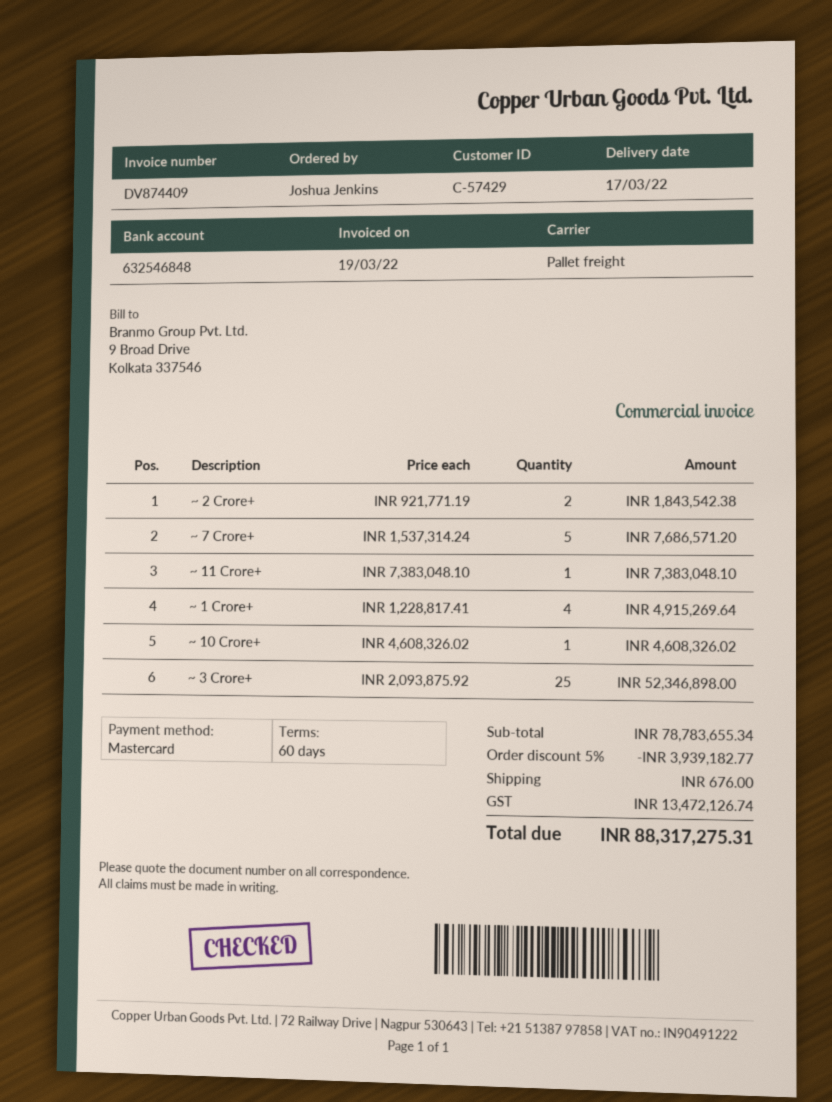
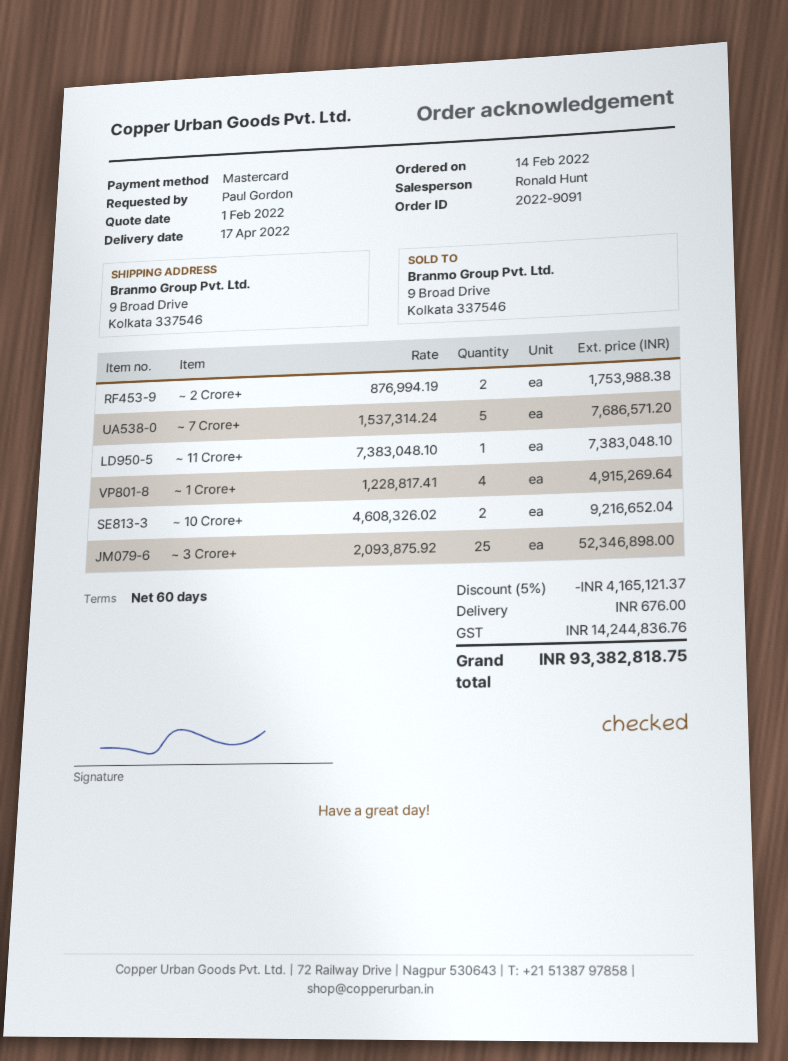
delivery date: 2022-03-17 -> 2022-04-17
ordered by: Joshua Jenkins -> Paul Gordon
~ 2 Crore+: 2 x 921771.19 = 1843542.38 -> 2 x 876994.19 = 1753988.38
~ 10 Crore+: 1 x 4608326.02 = 4608326.02 -> 2 x 4608326.02 = 9216652.04
discount: 5% = 3939182.77 -> 5% = 4165121.37
tax: 13472126.74 -> 14244836.76
total: 88317275.31 -> 93382818.75

